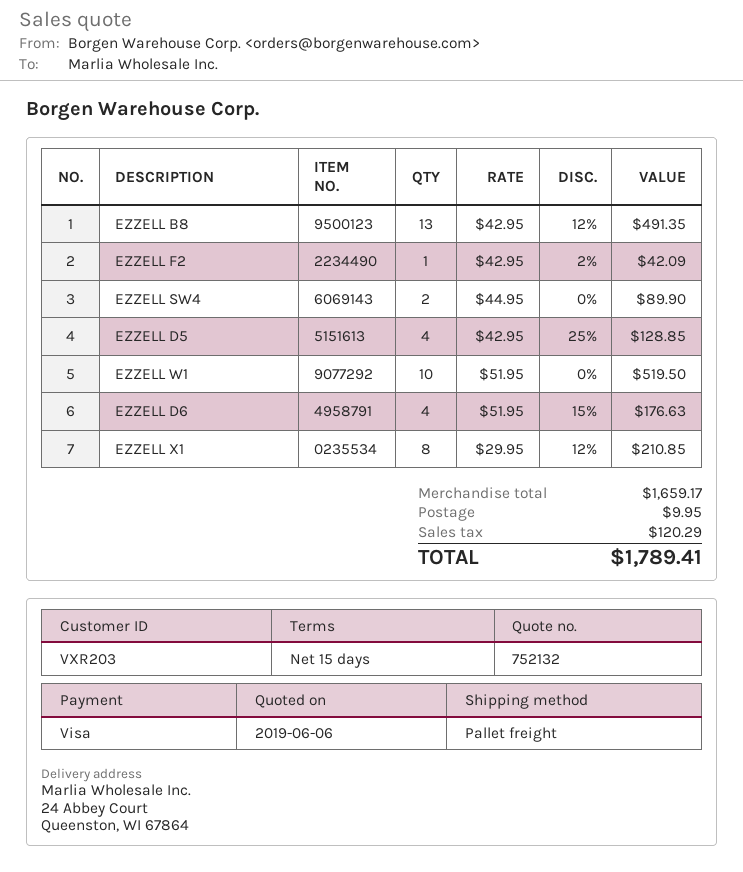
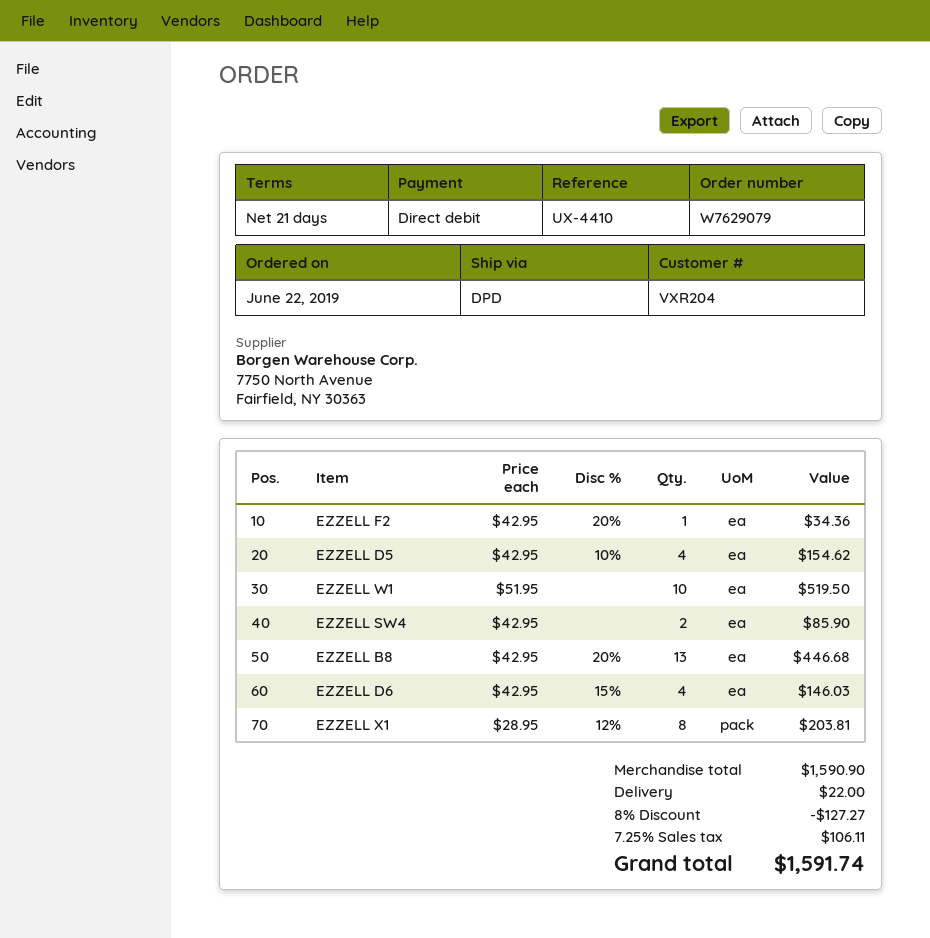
payment terms: 15 days -> 21 days
customer number: VXR203 -> VXR204
payment method: Visa -> direct debit
shipping method: pallet freight -> DPD
EZZELL B8: 13 x 42.95 - 12% = 491.35 -> 13 x 42.95 - 20% = 446.68
EZZELL F2: 1 x 42.95 - 2% = 42.09 -> 1 x 42.95 - 20% = 34.36
EZZELL SW4: 2 x 44.95 = 89.90 -> 2 x 42.95 = 85.90
EZZELL D5: 4 x 42.95 - 25% = 128.85 -> 4 x 42.95 - 10% = 154.62
EZZELL D6: 4 x 51.95 - 15% = 176.63 -> 4 x 42.95 - 15% = 146.03
EZZELL X1: 8 x 29.95 - 12% = 210.85 -> 8 x 28.95 - 12% = 203.81
subtotal: 1659.17 -> 1590.90
discount: none -> 8% = 127.27
shipping: 9.95 -> 22.00
tax: 120.29 -> 106.11
total: 1789.41 -> 1591.74

